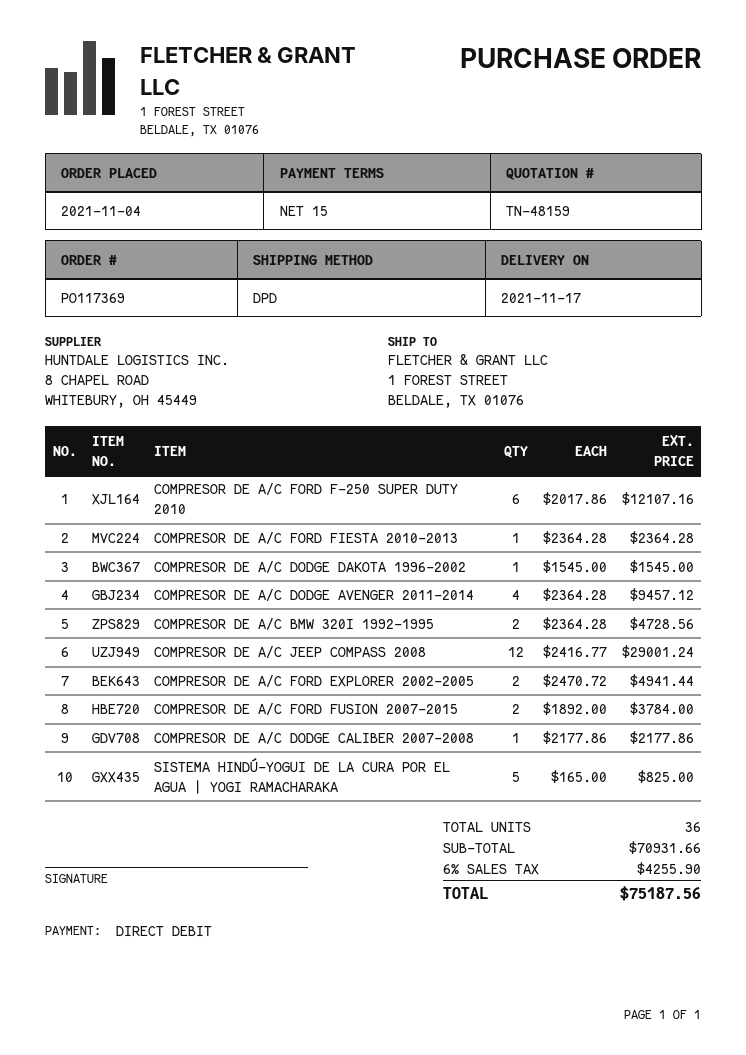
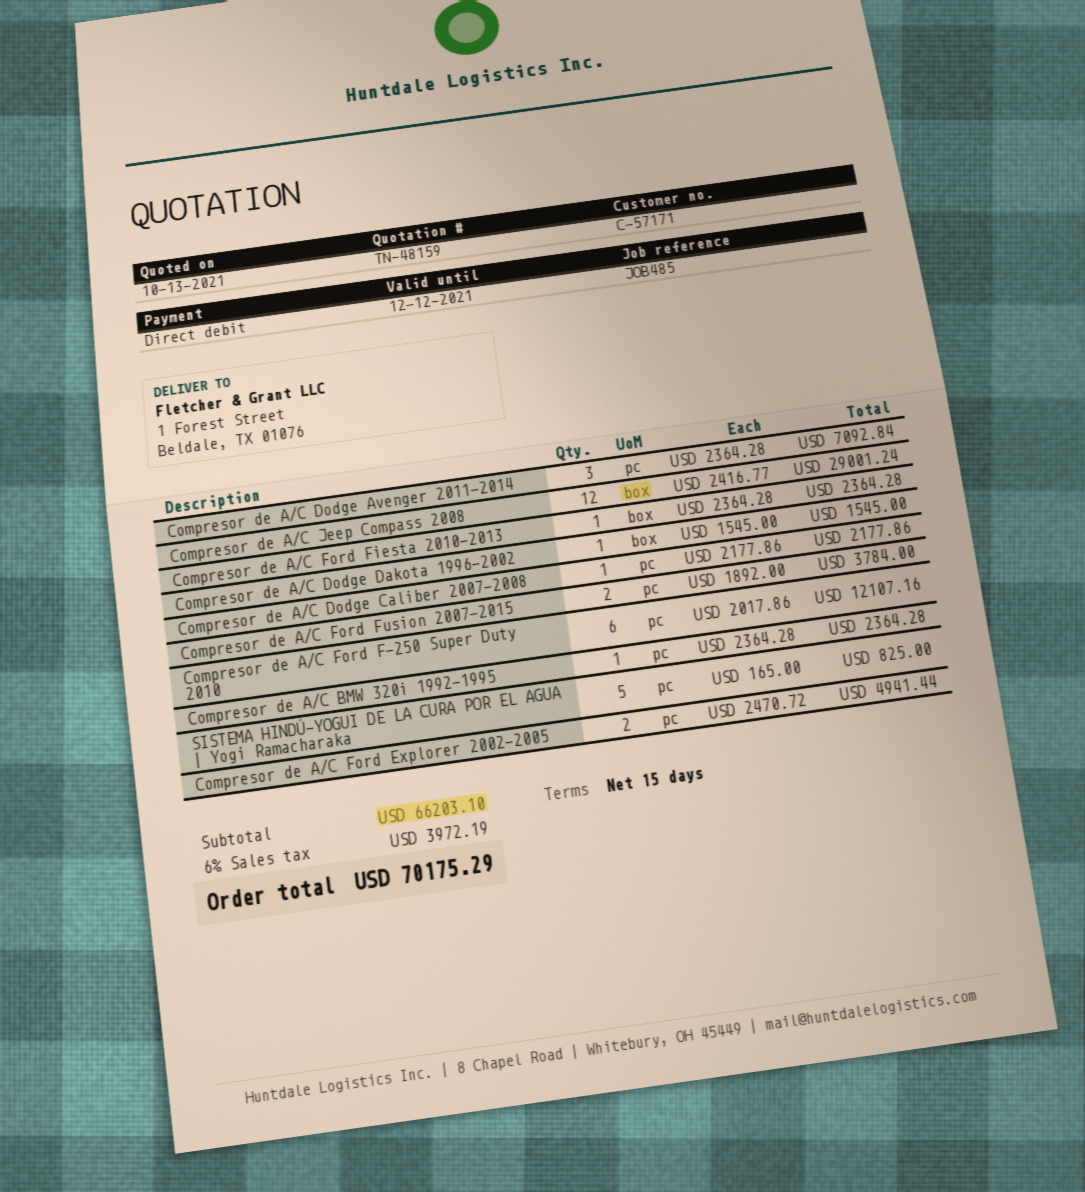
COMPRESOR DE A/C DODGE AVENGER 2011-2014: 4 x 2364.28 = 9457.12 -> 3 x 2364.28 = 7092.84
COMPRESOR DE A/C BMW 320I 1992-1995: 2 x 2364.28 = 4728.56 -> 1 x 2364.28 = 2364.28
subtotal: 70931.66 -> 66203.10
tax: 6% = 4255.90 -> 6% = 3972.19
total: 75187.56 -> 70175.29

